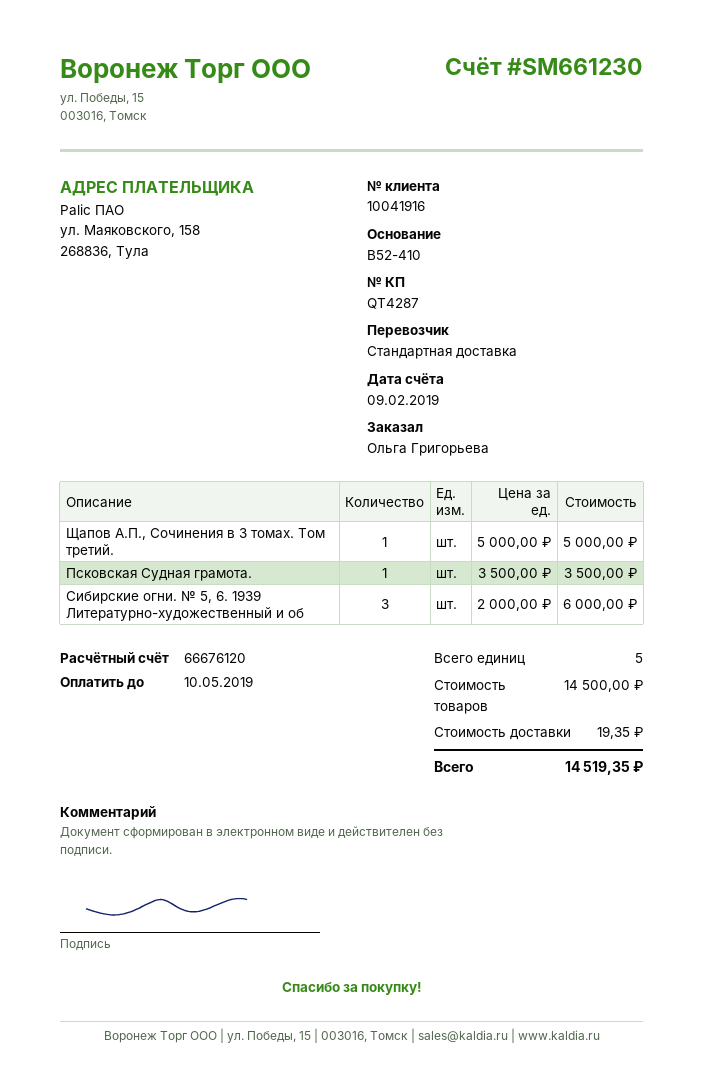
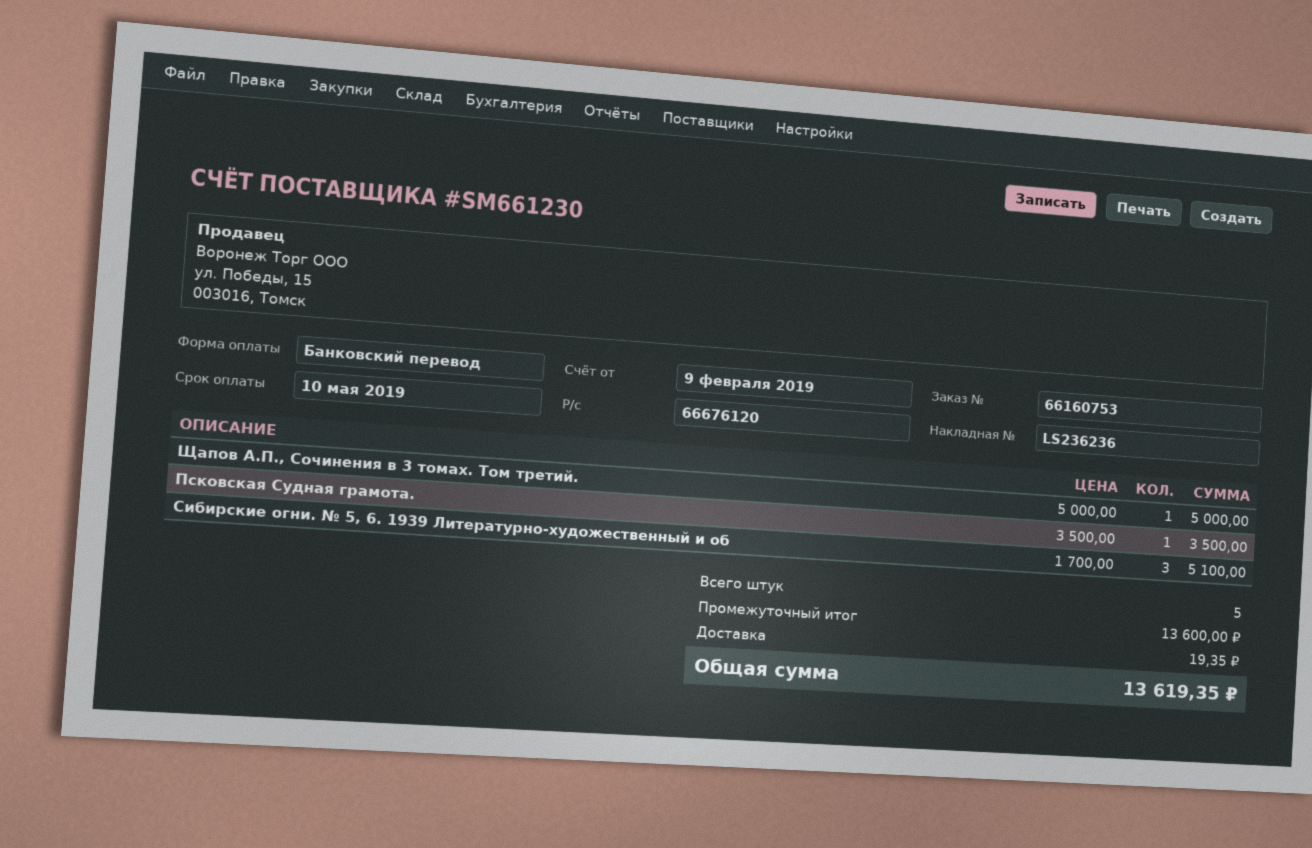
Сибирские огни. № 5, 6. 1939 Литературно-художественный и об: 3 x 2000.00 = 6000.00 -> 3 x 1700.00 = 5100.00
subtotal: 14500.00 -> 13600.00
total: 14519.35 -> 13619.35

